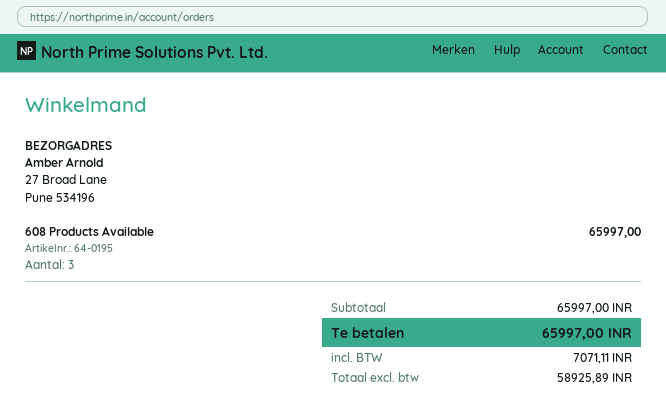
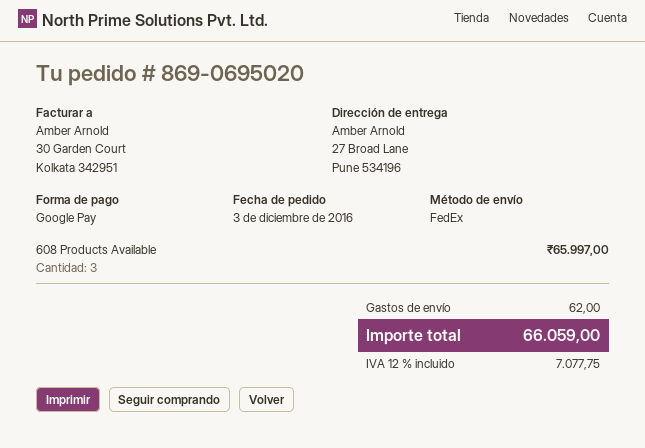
shipping: none -> 62.00
tax: 7071.11 -> 7077.75
total: 65997.00 -> 66059.00

